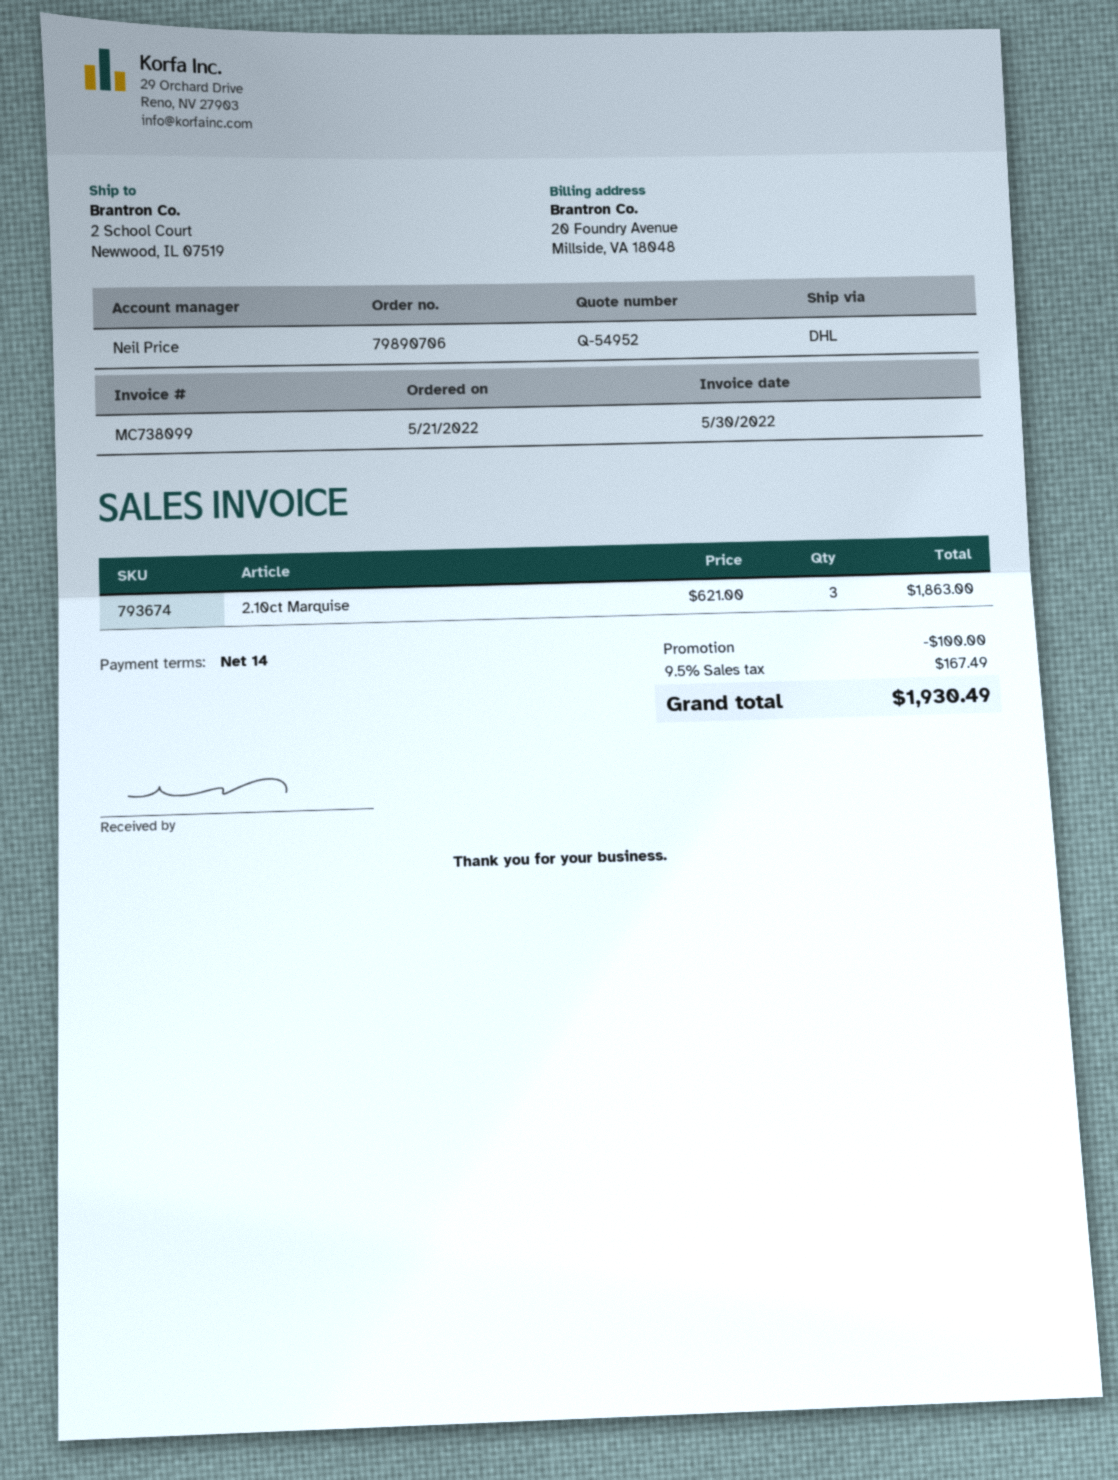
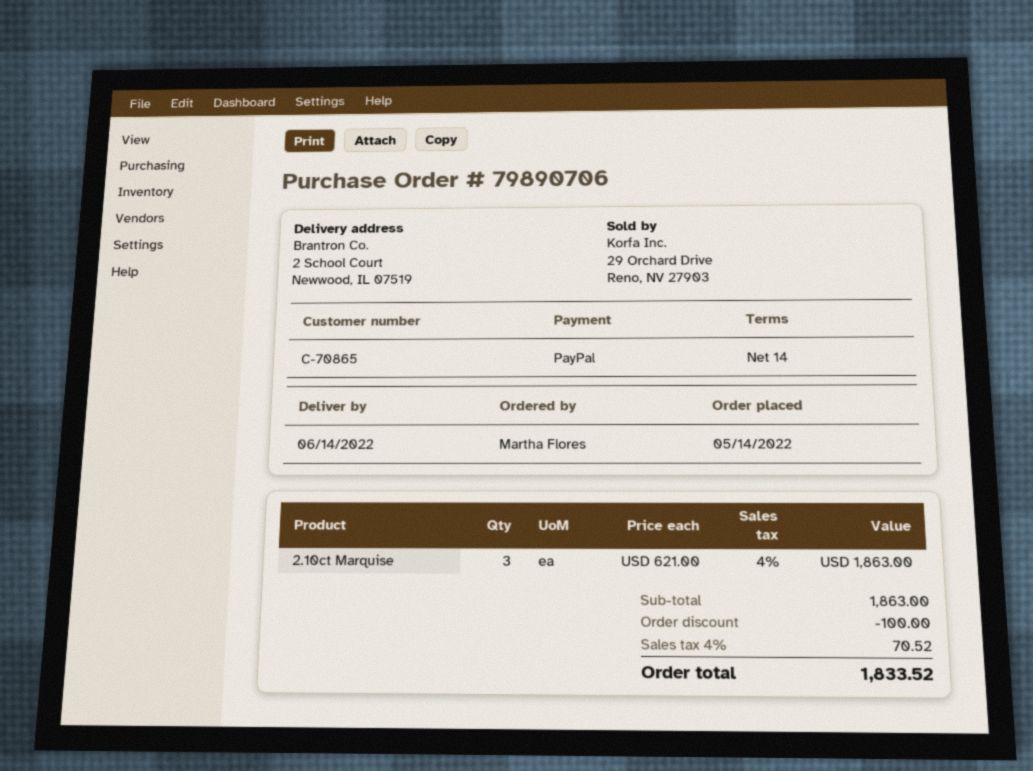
order date: 2022-05-21 -> 2022-05-14
tax: 9.5% = 167.49 -> 4% = 70.52
total: 1930.49 -> 1833.52

